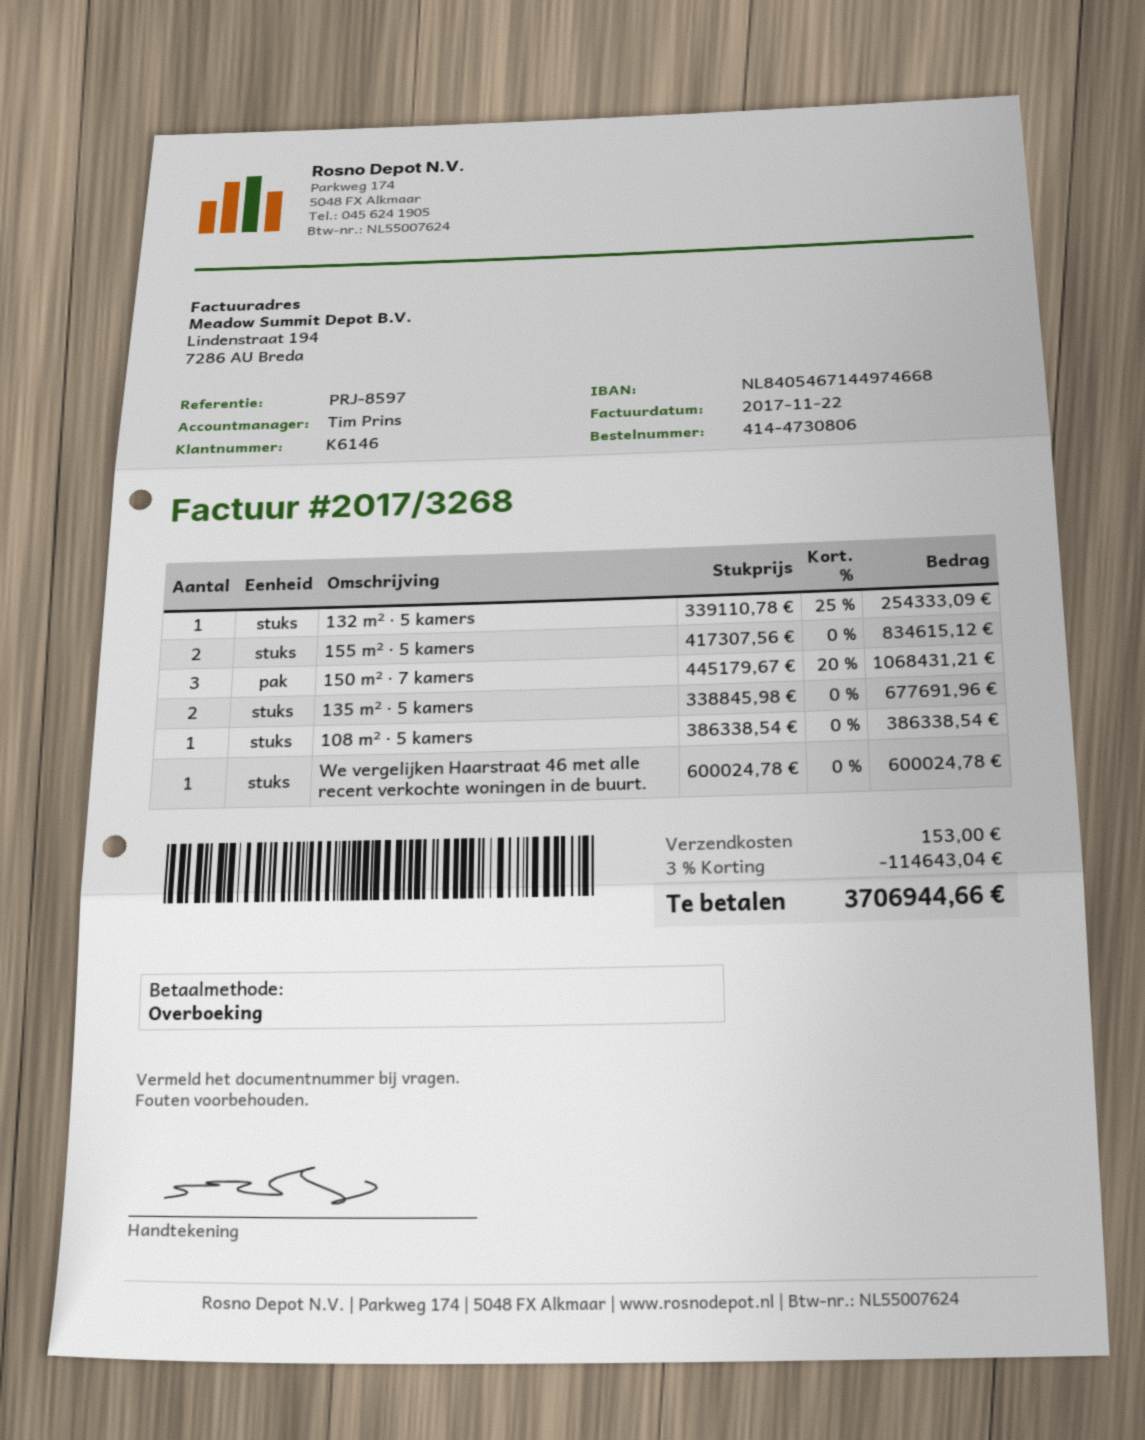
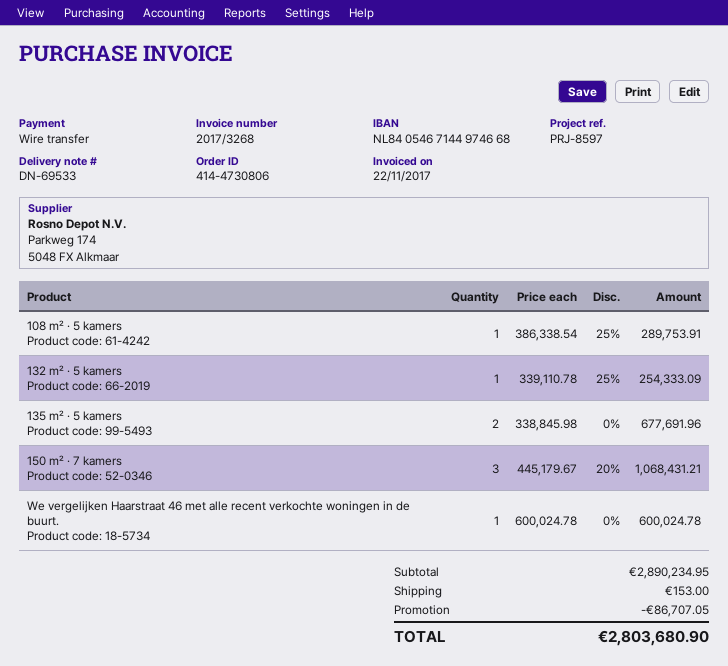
155 m² · 5 kamers: 2 x 417307.56 = 834615.12 -> none
108 m² · 5 kamers: 1 x 386338.54 = 386338.54 -> 1 x 386338.54 - 25% = 289753.91
discount: 114643.04 -> 86707.05
total: 3706944.66 -> 2803680.90

